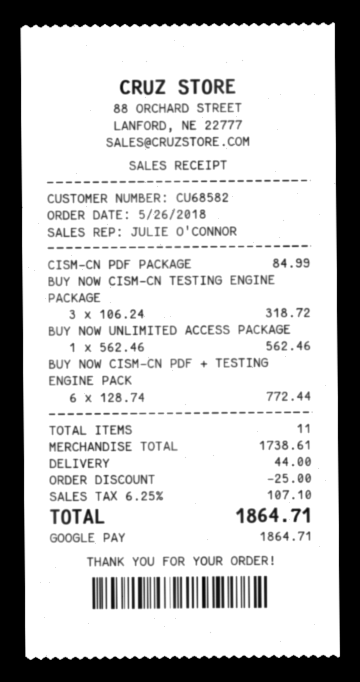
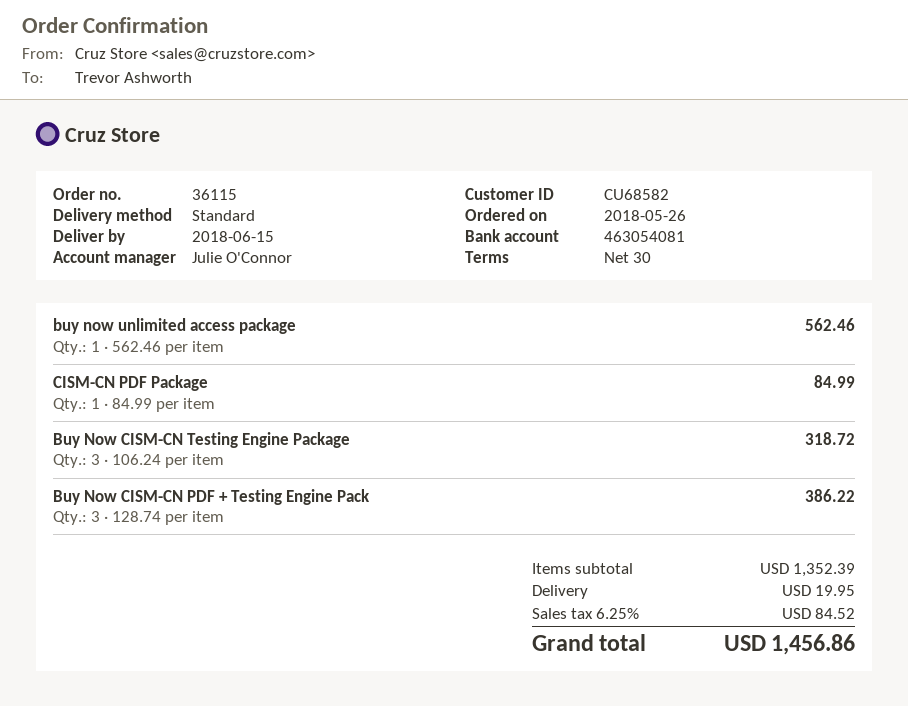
BUY NOW CISM-CN PDF + TESTING ENGINE PACK: 6 x 128.74 = 772.44 -> 3 x 128.74 = 386.22
subtotal: 1738.61 -> 1352.39
discount: 25.00 -> none
shipping: 44.00 -> 19.95
tax: 6.25% = 107.10 -> 6.25% = 84.52
total: 1864.71 -> 1456.86

